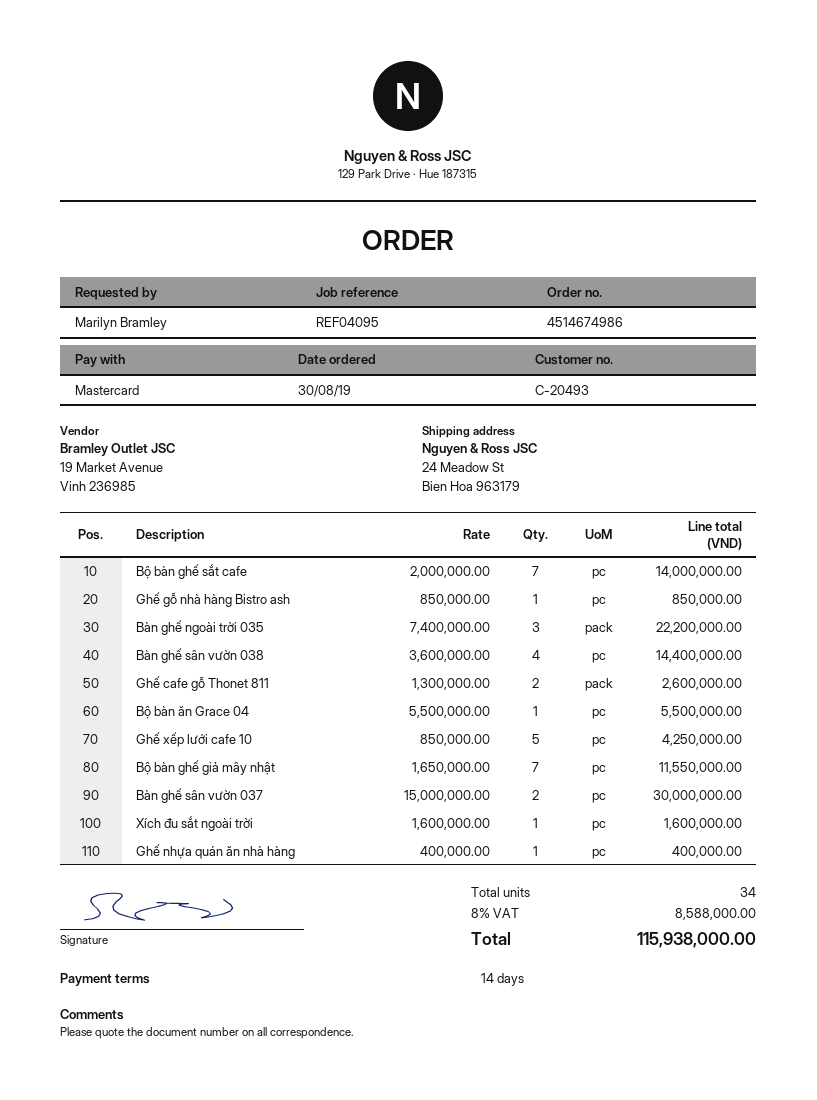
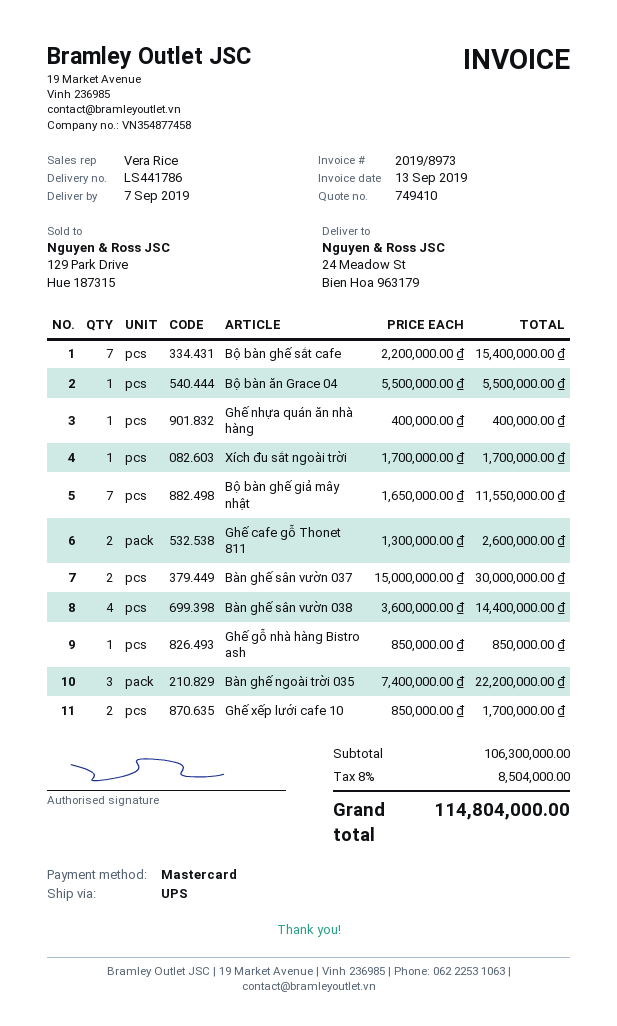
Bộ bàn ghế sắt cafe: 7 x 2000000.00 = 14000000.00 -> 7 x 2200000.00 = 15400000.00
Ghế xếp lưới cafe 10: 5 x 850000.00 = 4250000.00 -> 2 x 850000.00 = 1700000.00
Xích đu sắt ngoài trời: 1 x 1600000.00 = 1600000.00 -> 1 x 1700000.00 = 1700000.00
tax: 8% = 8588000.00 -> 8% = 8504000.00
total: 115938000.00 -> 114804000.00

